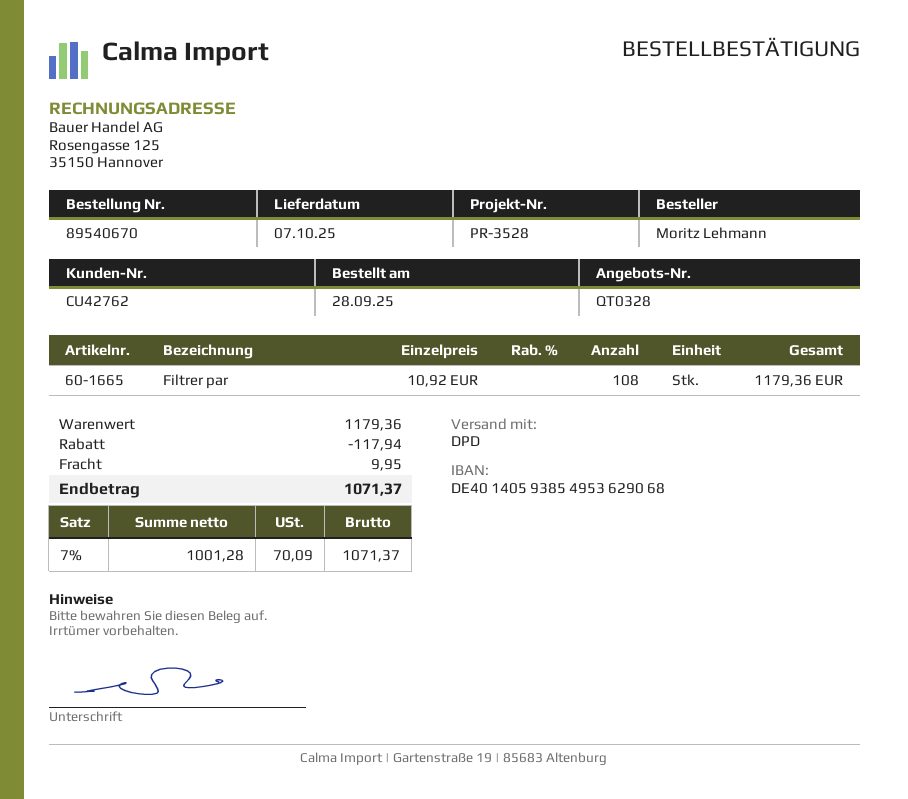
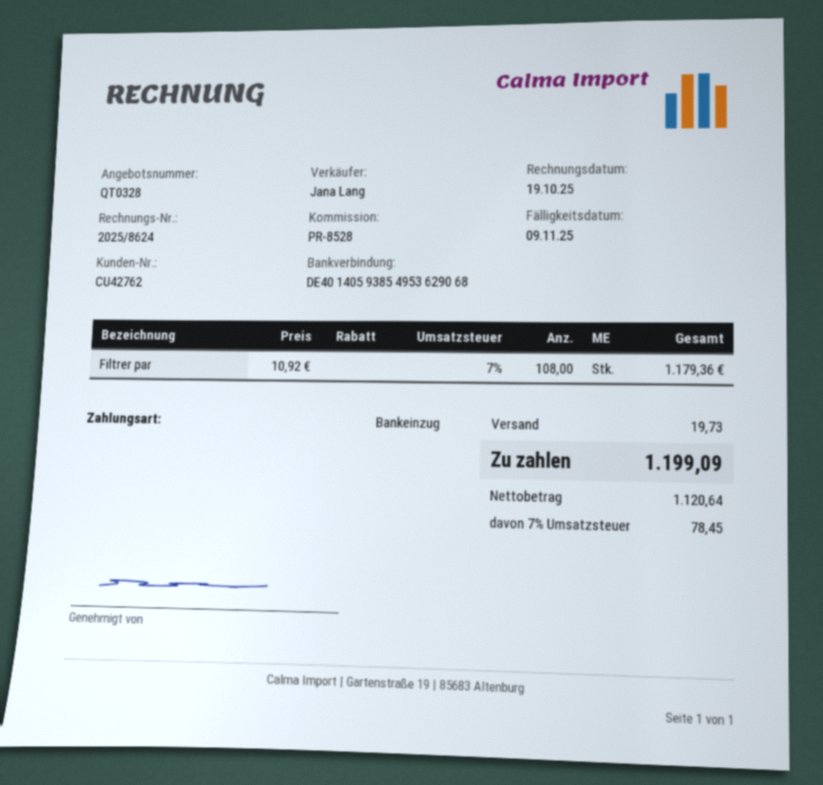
reference: PR-3528 -> PR-8528
discount: 117.94 -> none
shipping: 9.95 -> 19.73
net: 1001.28 -> 1120.64
tax: 7% = 70.09 -> 7% = 78.45
total: 1071.37 -> 1199.09

